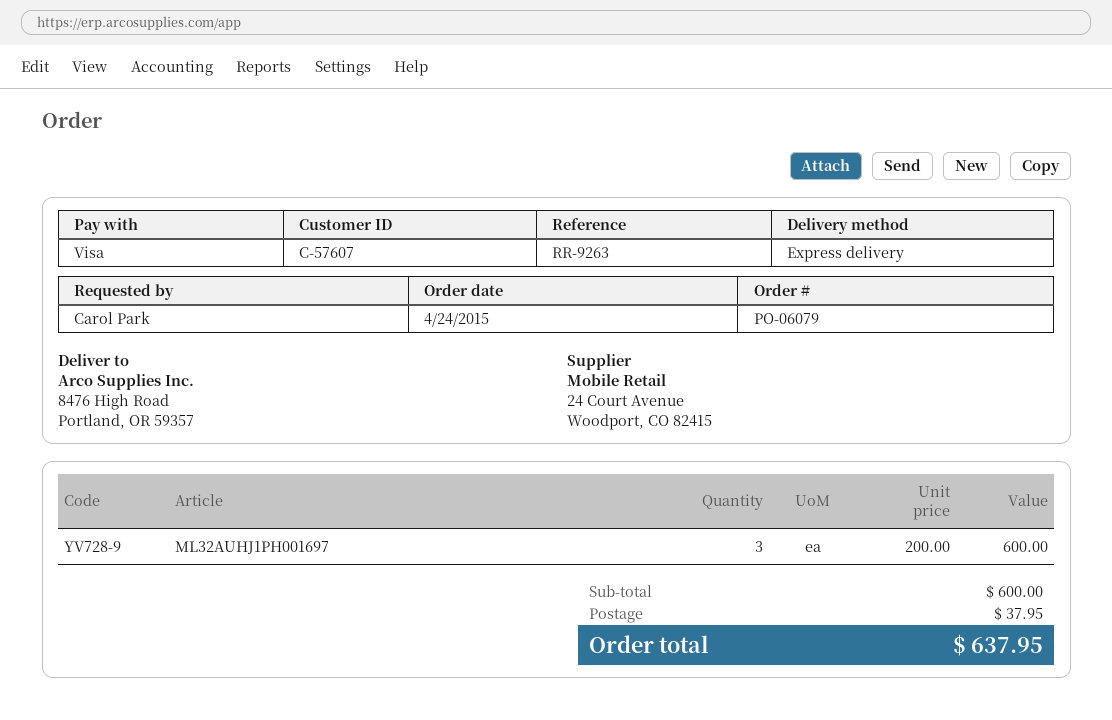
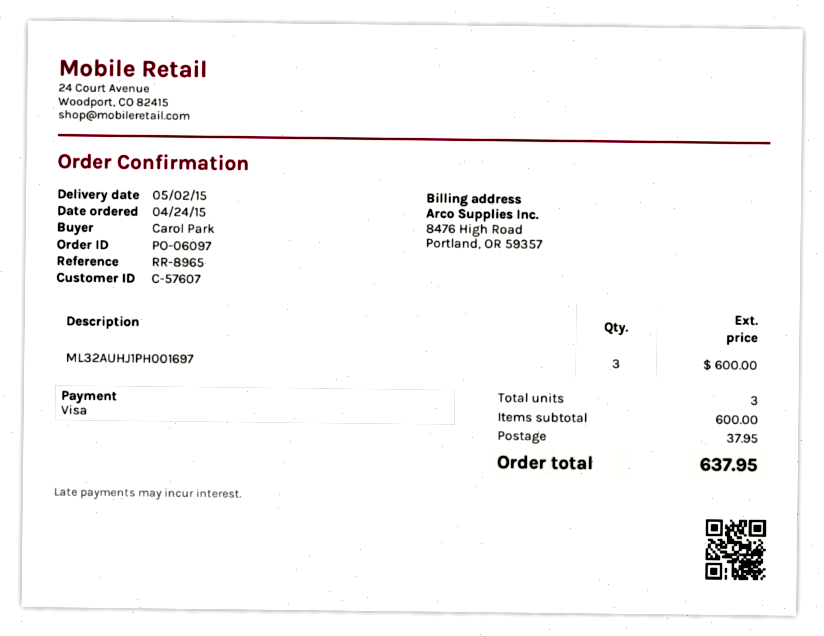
order number: PO-06079 -> PO-06097
reference: RR-9263 -> RR-8965

